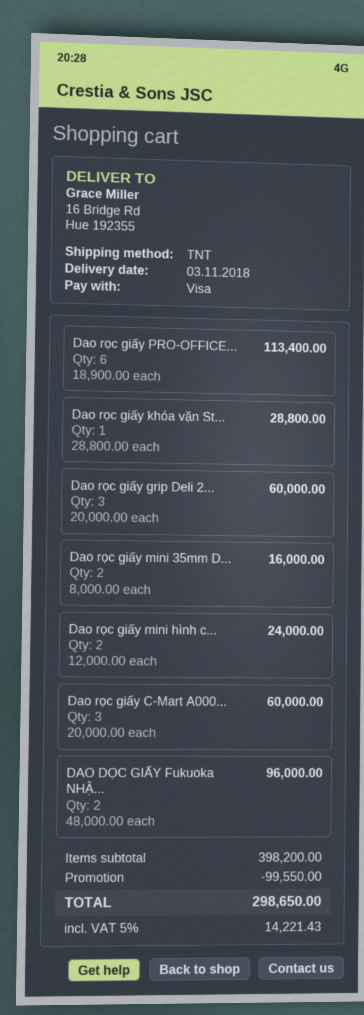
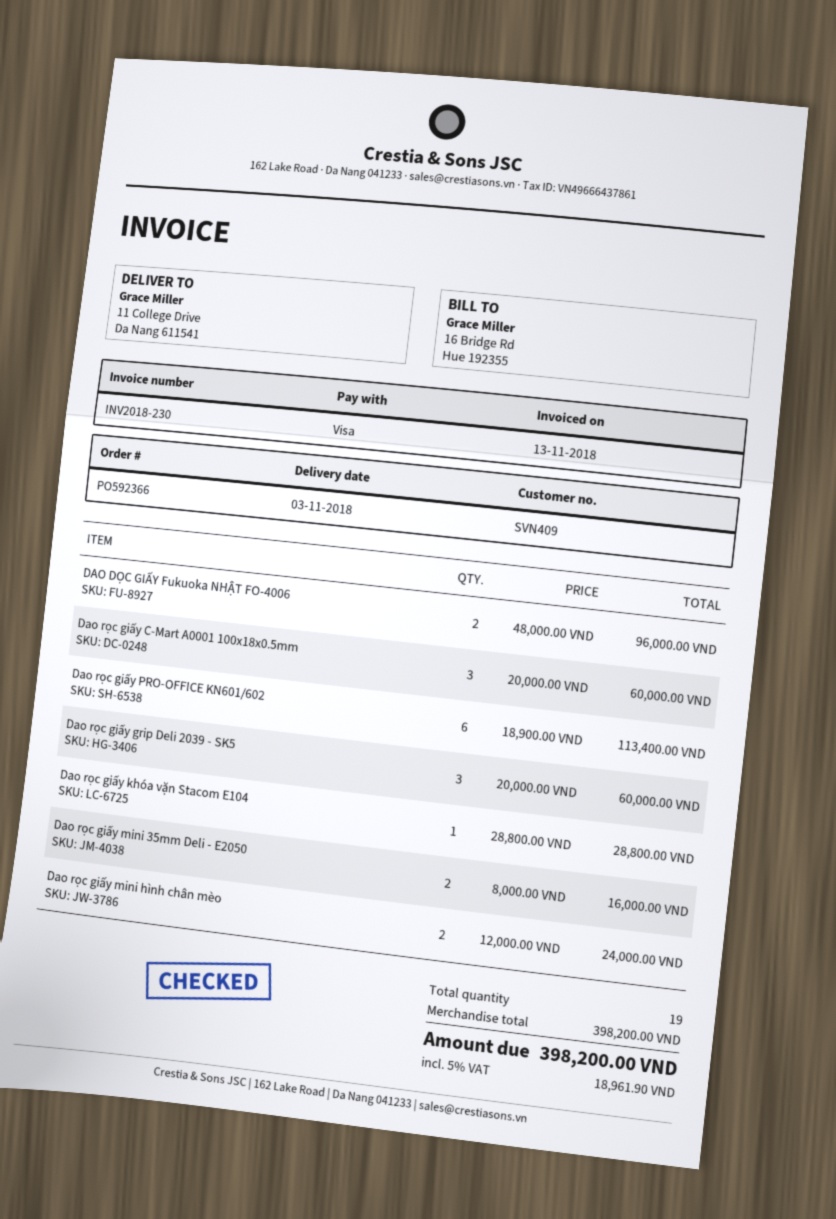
ship to: 16 Bridge Rd, Hue 192355 -> 11 College Drive, Da Nang 611541
discount: 99550.00 -> none
tax: 5% = 14221.43 -> 5% = 18961.90
total: 298650.00 -> 398200.00

